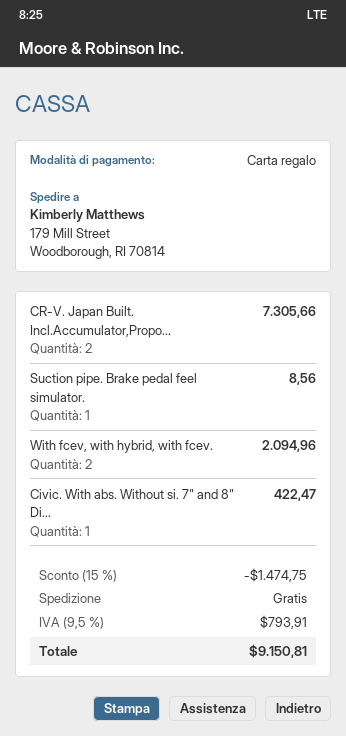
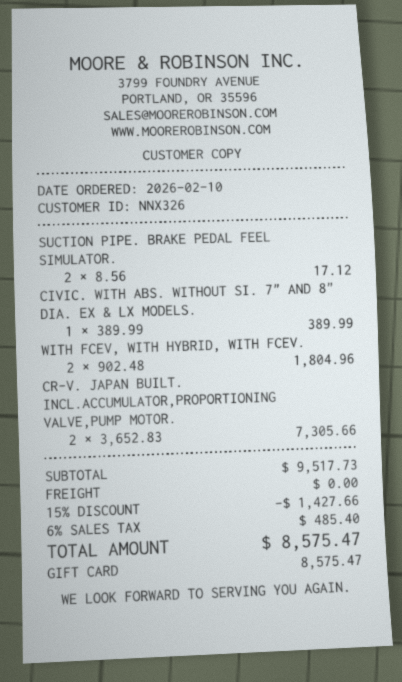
Suction pipe. Brake pedal feel simulator.: 1 for 8.56 -> 2 for 17.12
With fcev, with hybrid, with fcev.: 2 for 2094.96 -> 2 for 1804.96
Civic. With abs. Without si. 7" and 8" Di...: 1 for 422.47 -> 1 for 389.99
discount: 15% = 1474.75 -> 15% = 1427.66
tax: 9.5% = 793.91 -> 6% = 485.40
total: 9150.81 -> 8575.47

